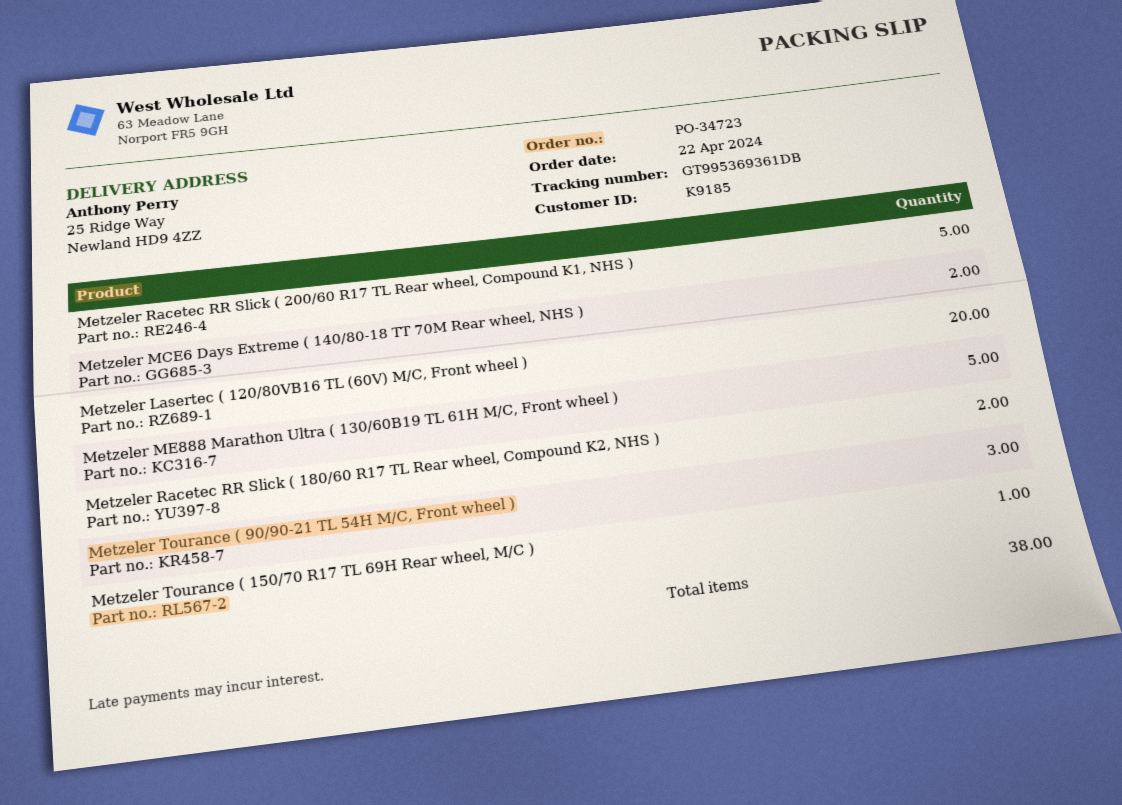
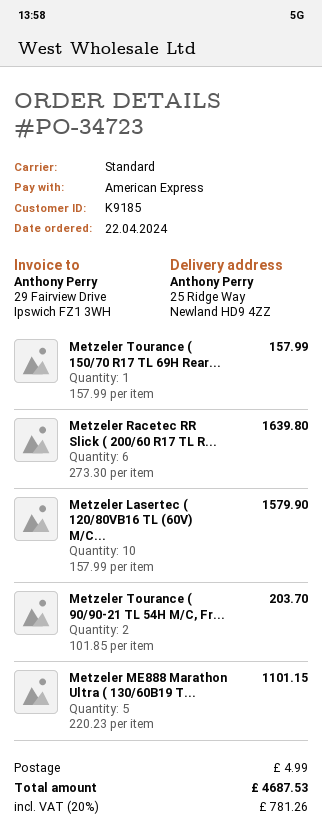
Metzeler Racetec RR Slick ( 200/60 R17 TL Rear wheel, Compound K1, NHS ): 5 -> 6
Metzeler MCE6 Days Extreme ( 140/80-18 TT 70M Rear wheel, NHS ): 2 -> none
Metzeler Lasertec ( 120/80VB16 TL (60V) M/C, Front wheel ): 20 -> 10
Metzeler Racetec RR Slick ( 180/60 R17 TL Rear wheel, Compound K2, NHS ): 2 -> none
Metzeler Tourance ( 90/90-21 TL 54H M/C, Front wheel ): 3 -> 2

